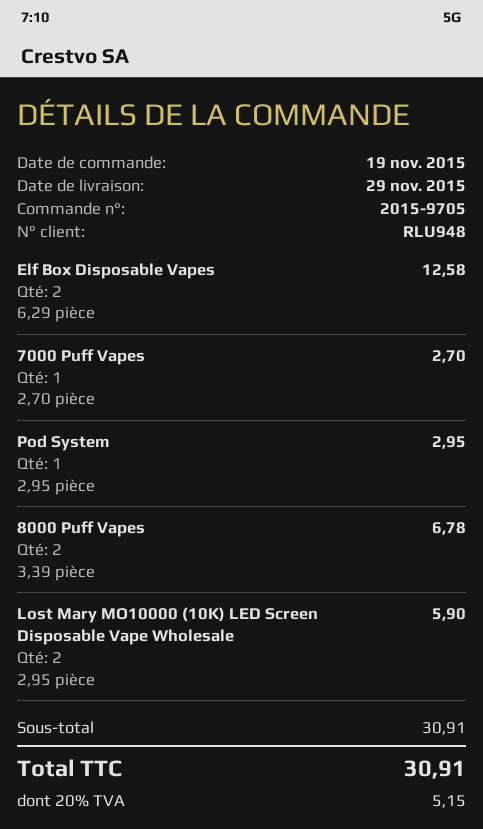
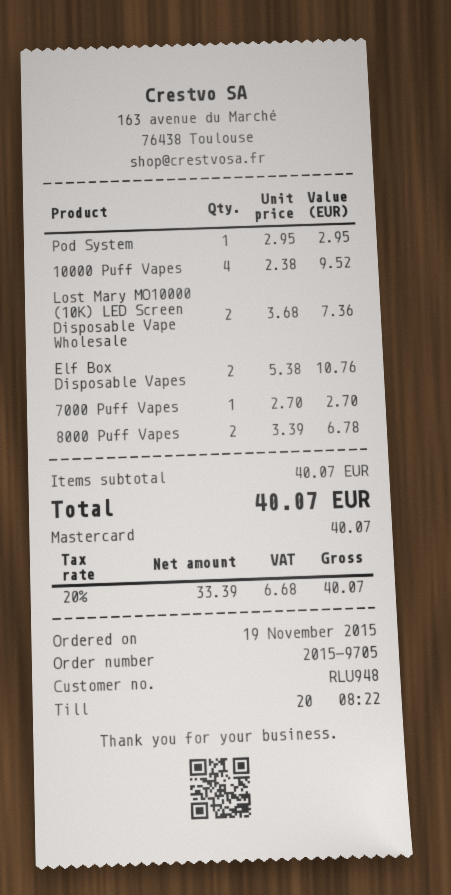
Elf Box Disposable Vapes: 2 x 6.29 = 12.58 -> 2 x 5.38 = 10.76
Lost Mary MO10000 (10K) LED Screen Disposable Vape Wholesale: 2 x 2.95 = 5.90 -> 2 x 3.68 = 7.36
10000 Puff Vapes: none -> 4 x 2.38 = 9.52
subtotal: 30.91 -> 40.07
tax: 20% = 5.15 -> 20% = 6.68
total: 30.91 -> 40.07

